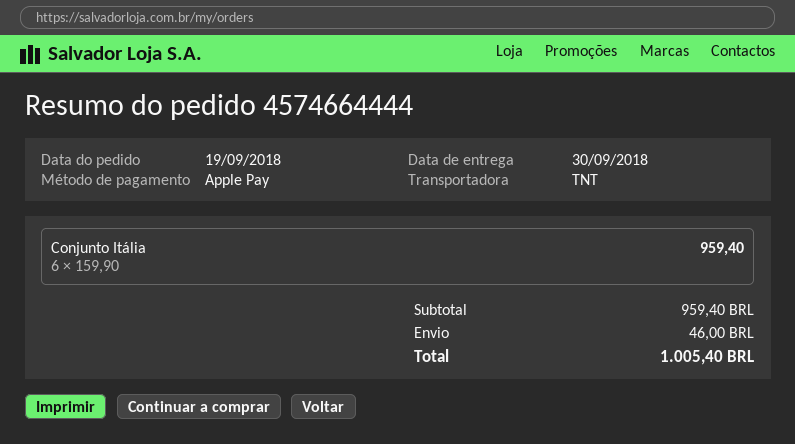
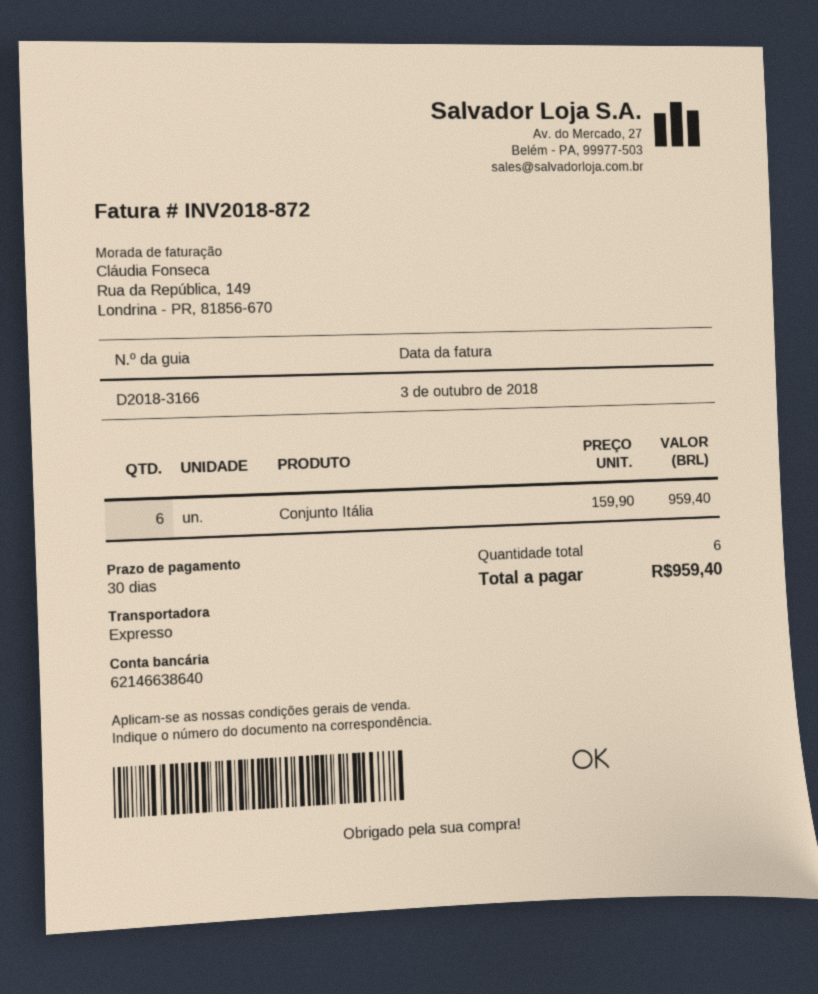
shipping method: TNT -> express
shipping: 46.00 -> none
total: 1005.40 -> 959.40

